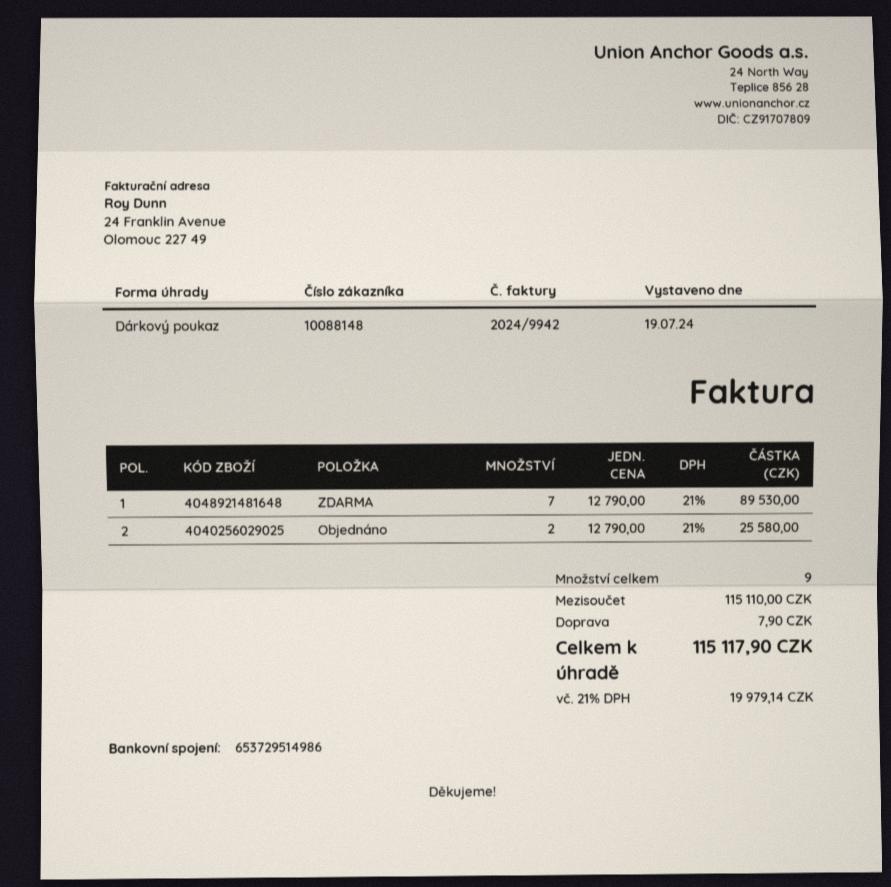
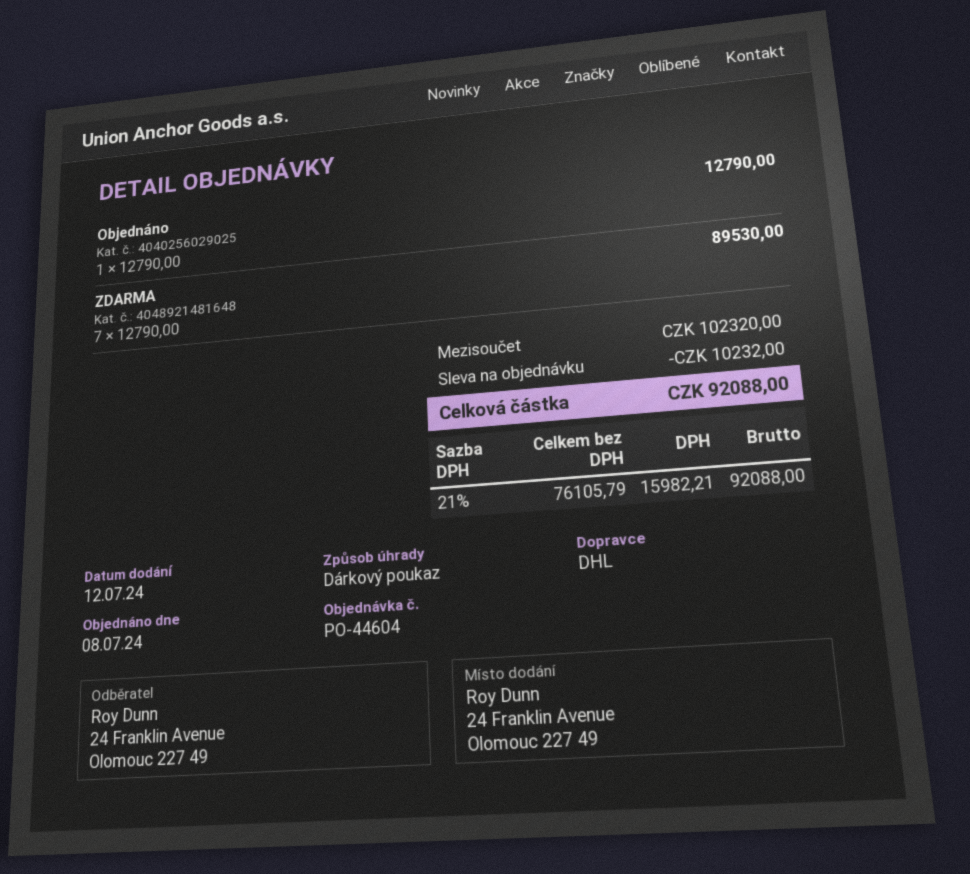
Objednáno: 2 x 12790.00 = 25580.00 -> 1 x 12790.00 = 12790.00
subtotal: 115110.00 -> 102320.00
discount: none -> 10232.00
shipping: 7.90 -> none
tax: 21% = 19979.14 -> 21% = 15982.21
total: 115117.90 -> 92088.00

